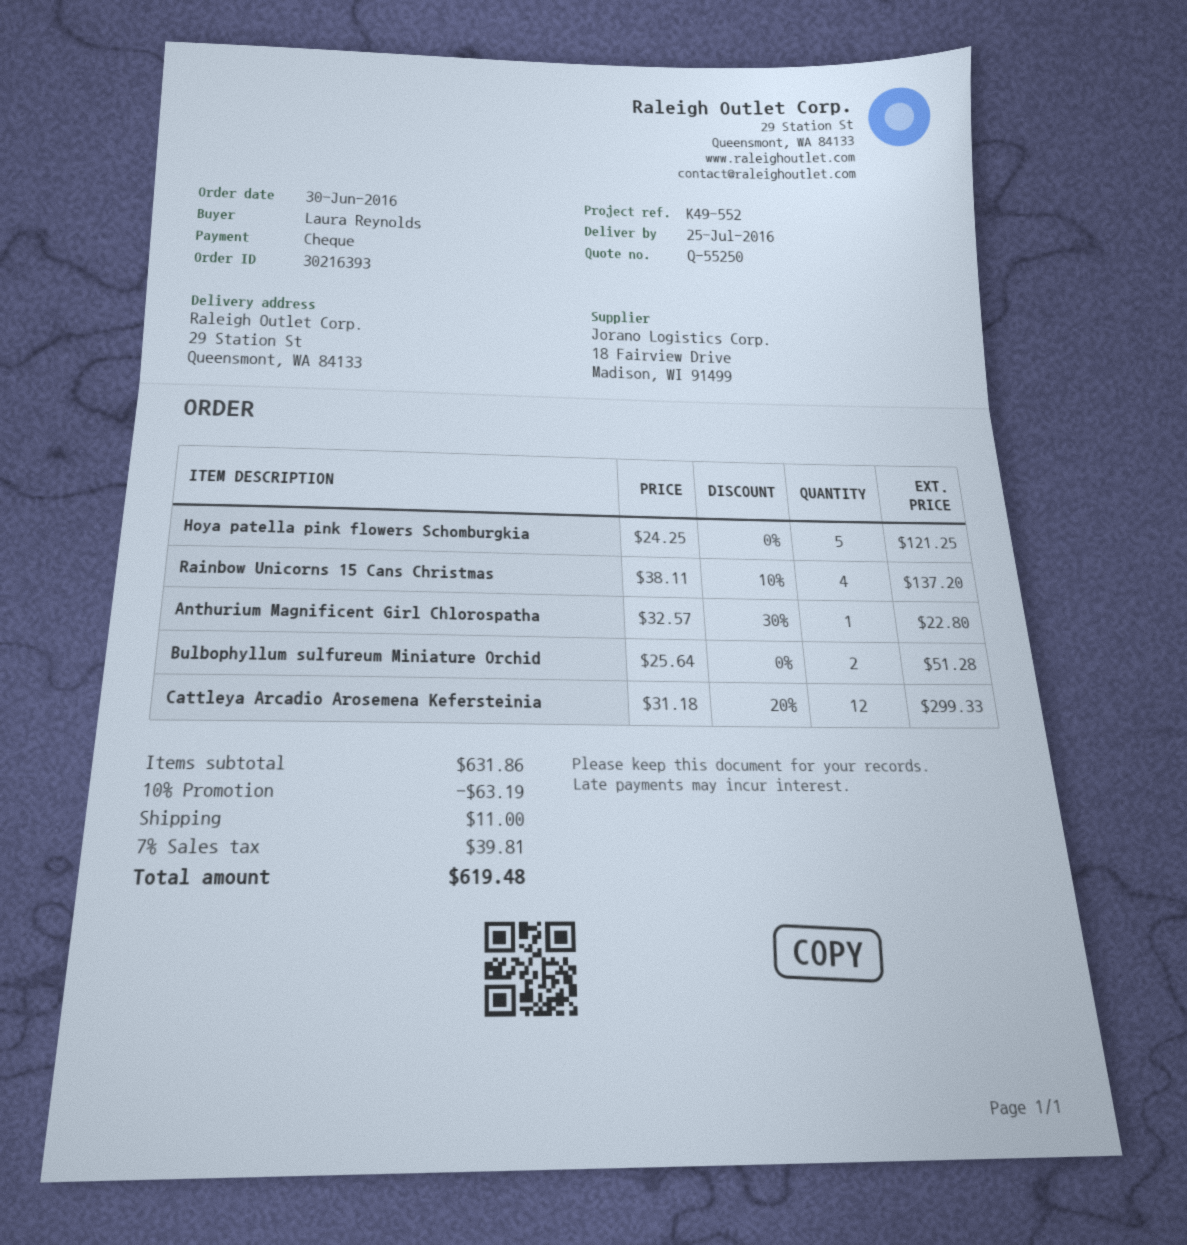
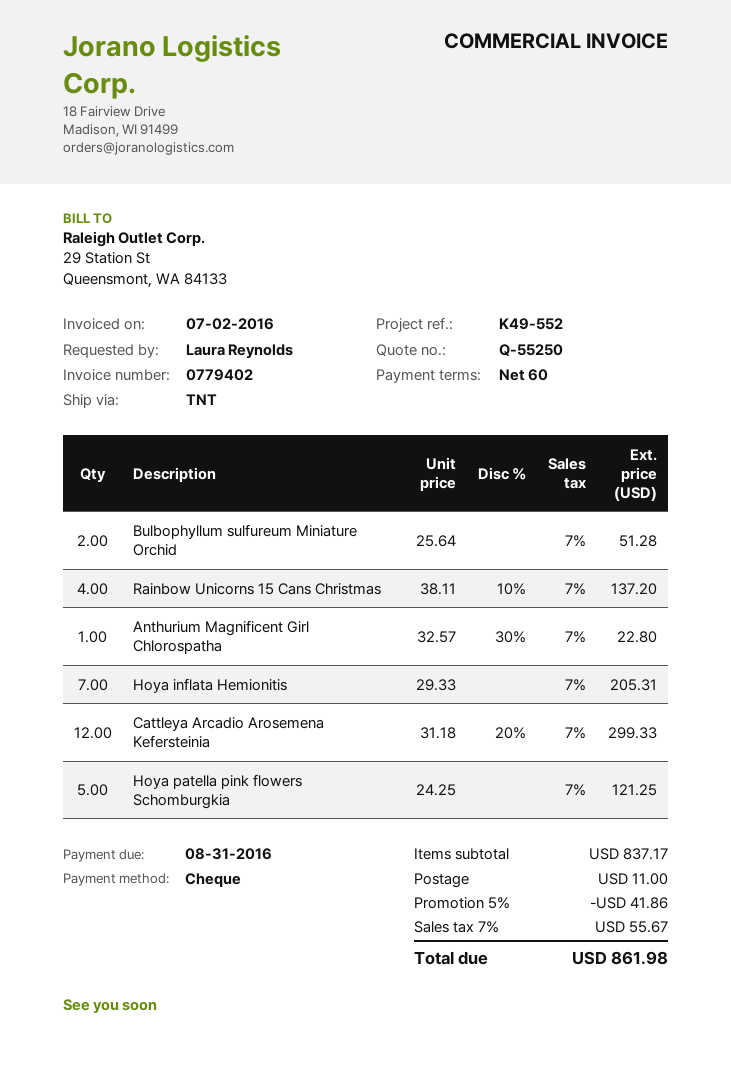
Hoya inflata Hemionitis: none -> 7 x 29.33 = 205.31
subtotal: 631.86 -> 837.17
discount: 10% = 63.19 -> 5% = 41.86
tax: 7% = 39.81 -> 7% = 55.67
total: 619.48 -> 861.98

